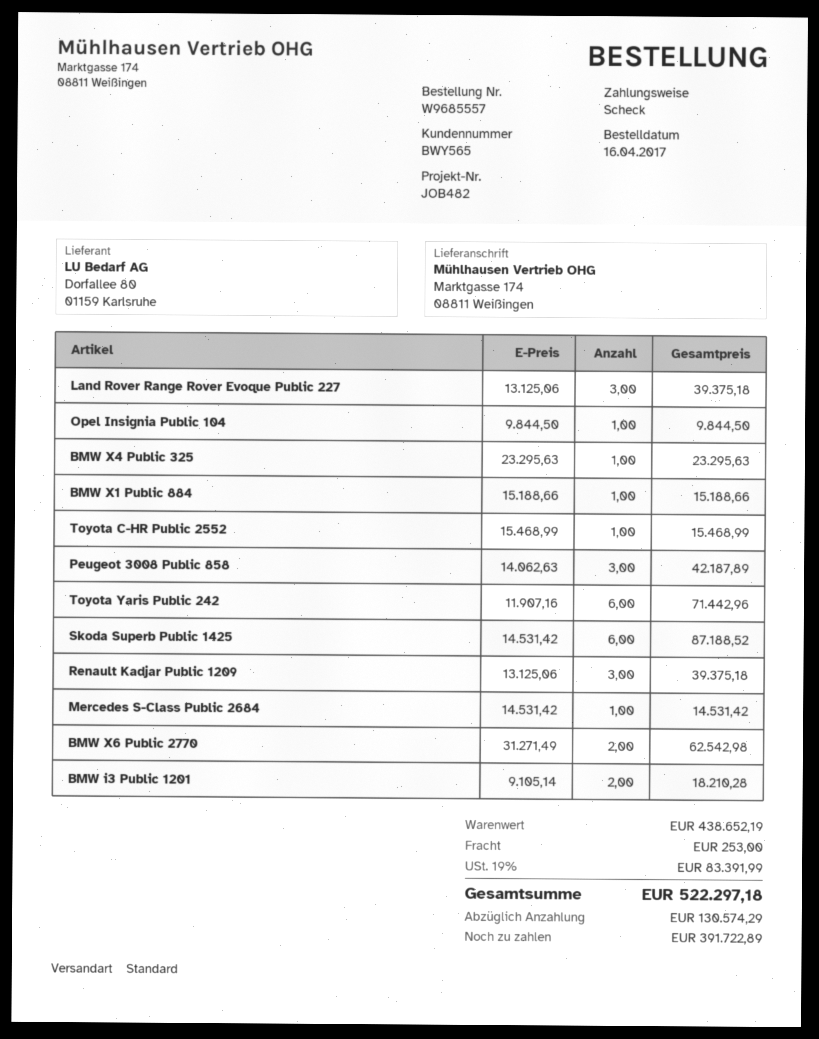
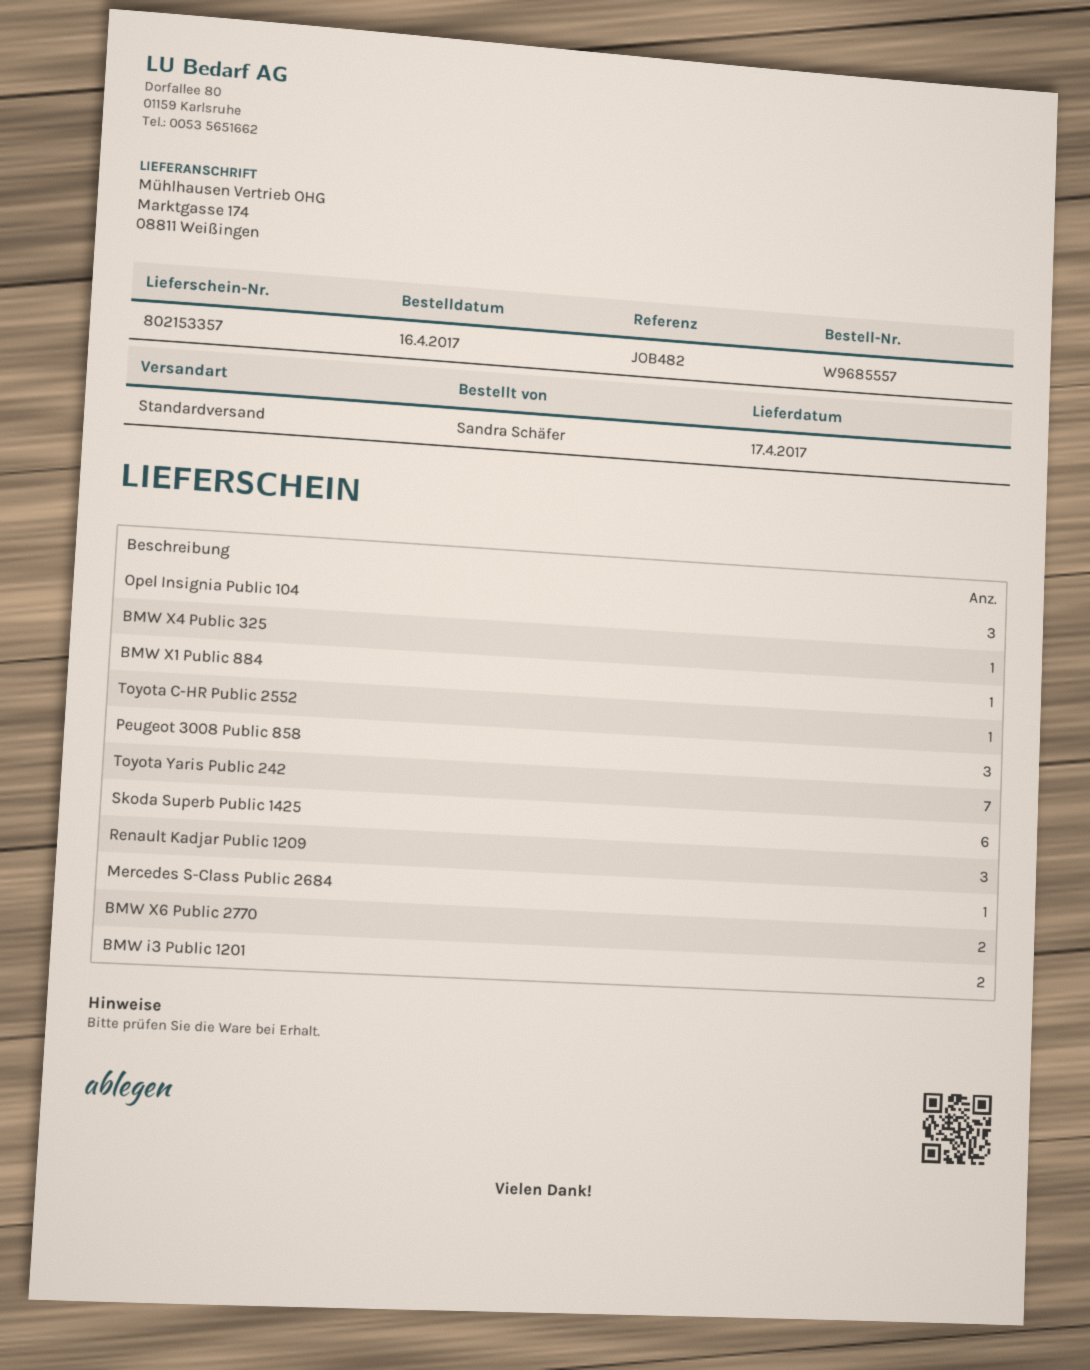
Land Rover Range Rover Evoque Public 227: 3 -> none
Opel Insignia Public 104: 1 -> 3
Toyota Yaris Public 242: 6 -> 7

